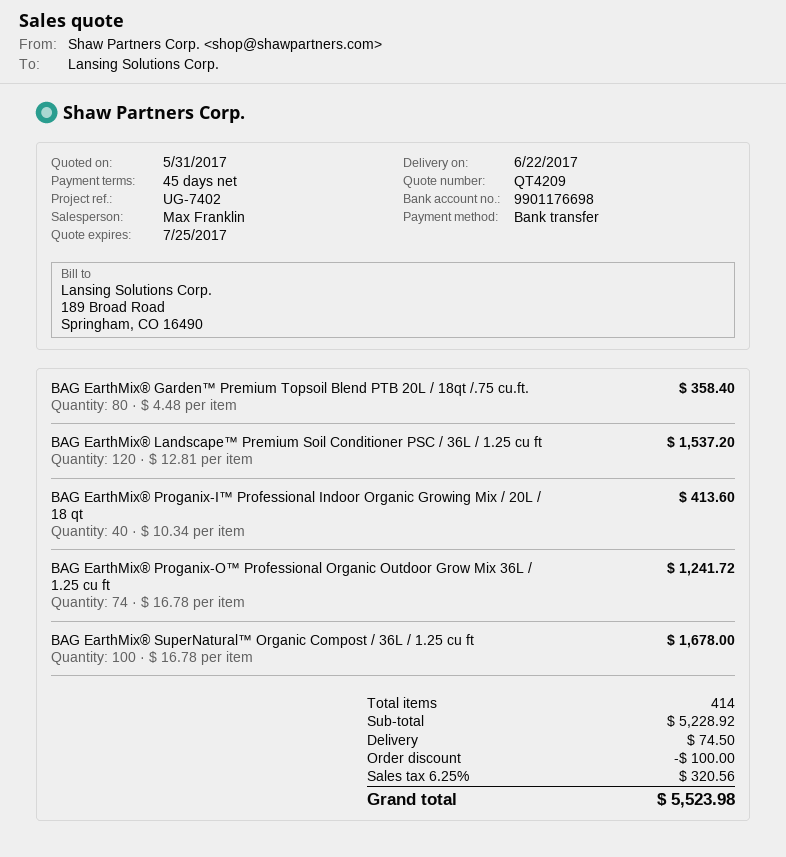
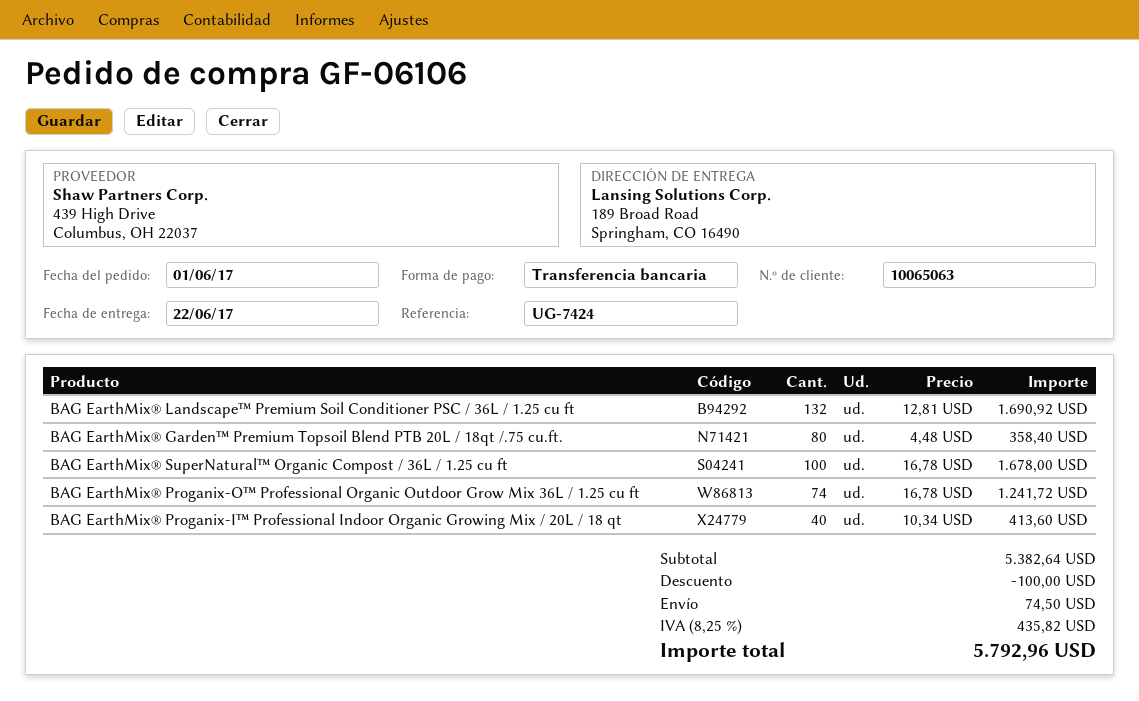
reference: UG-7402 -> UG-7424
BAG EarthMix® Landscape™ Premium Soil Conditioner PSC / 36L / 1.25 cu ft: 120 x 12.81 = 1537.20 -> 132 x 12.81 = 1690.92
subtotal: 5228.92 -> 5382.64
tax: 6.25% = 320.56 -> 8.25% = 435.82
total: 5523.98 -> 5792.96

